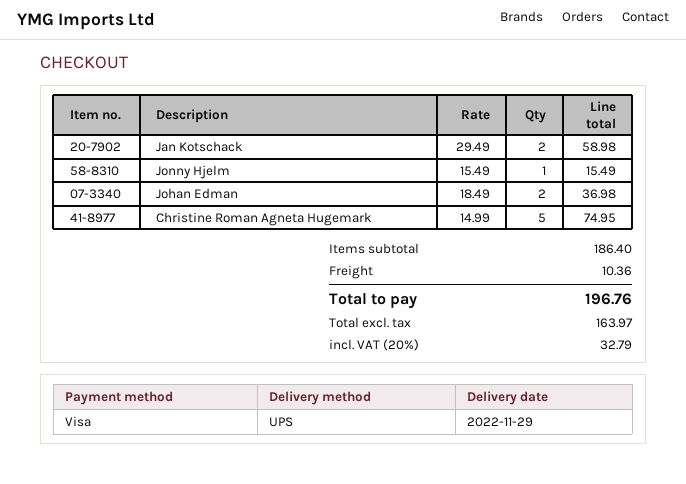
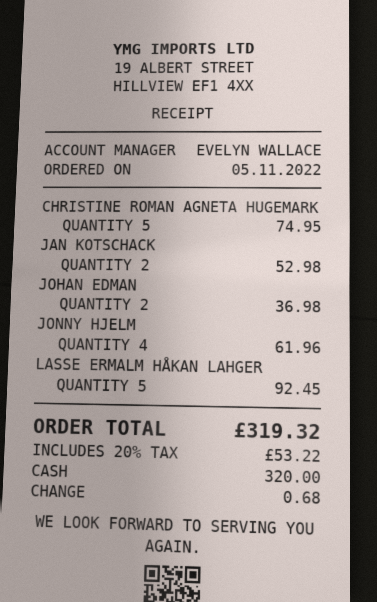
payment method: Visa -> cash
Jan Kotschack: 2 for 58.98 -> 2 for 52.98
Jonny Hjelm: 1 for 15.49 -> 4 for 61.96
LASSE ERMALM HÅKAN LAHGER: none -> 5 for 92.45
shipping: 10.36 -> none
tax: 20% = 32.79 -> 20% = 53.22
total: 196.76 -> 319.32

